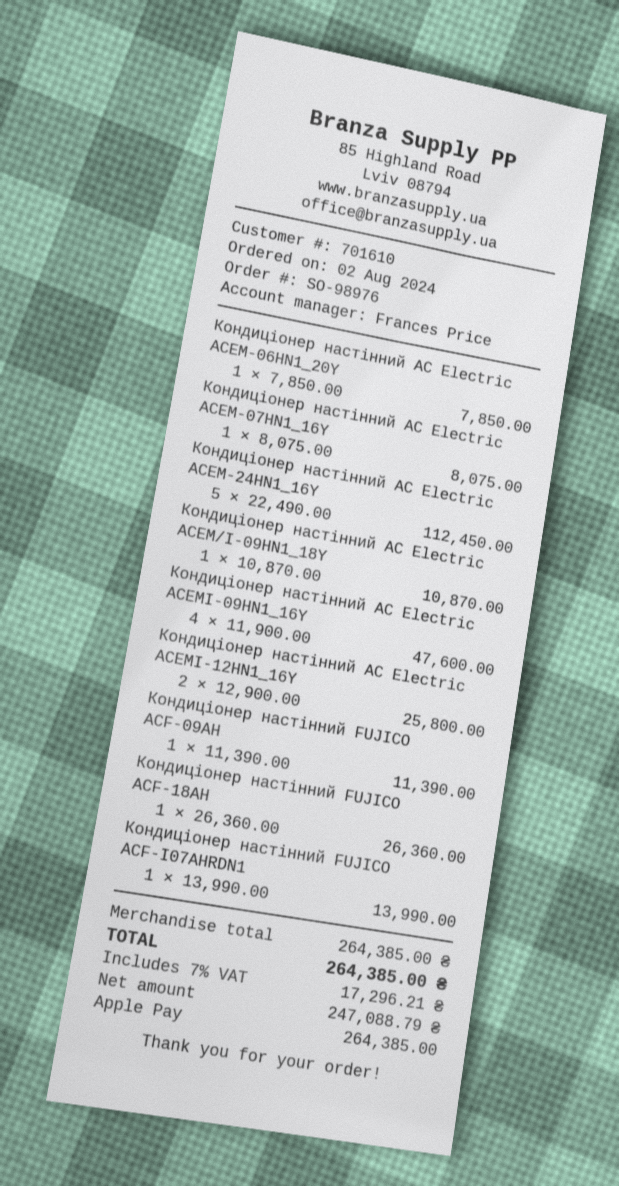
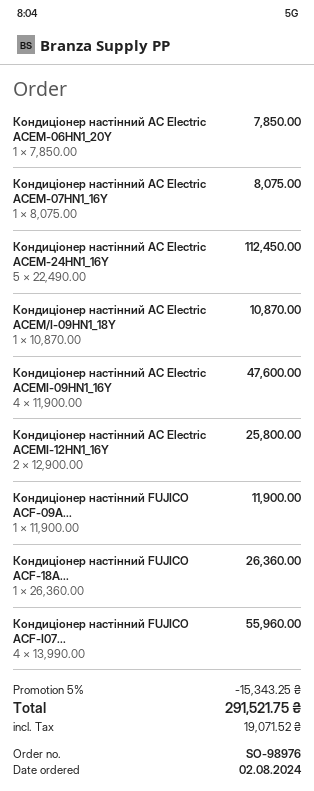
Кондиціонер настінний FUJICO ACF-09AH: 1 x 11390.00 = 11390.00 -> 1 x 11900.00 = 11900.00
Кондиціонер настінний FUJICO ACF-I07AHRDN1: 1 x 13990.00 = 13990.00 -> 4 x 13990.00 = 55960.00
discount: none -> 5% = 15343.25
tax: 17296.21 -> 19071.52
total: 264385.00 -> 291521.75

